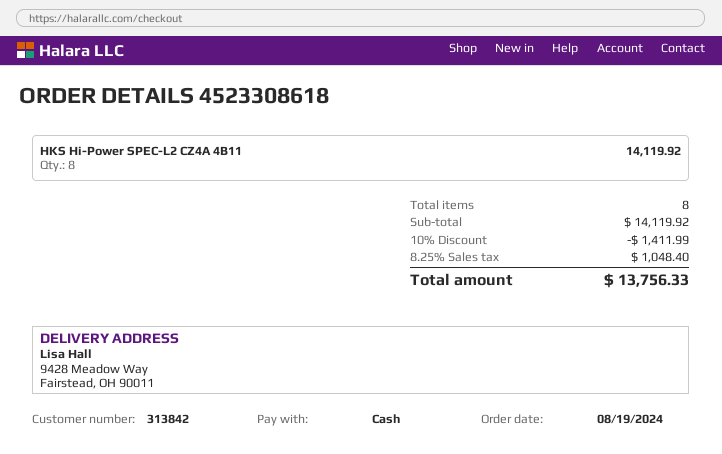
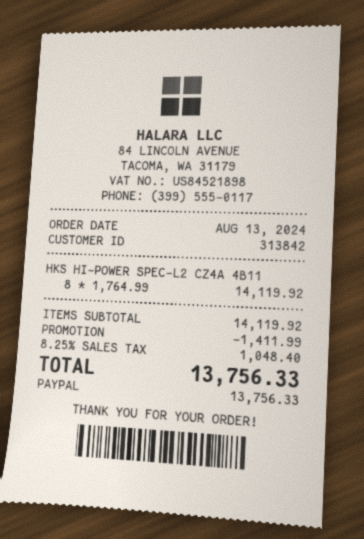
order date: 2024-08-19 -> 2024-08-13
payment method: cash -> PayPal

